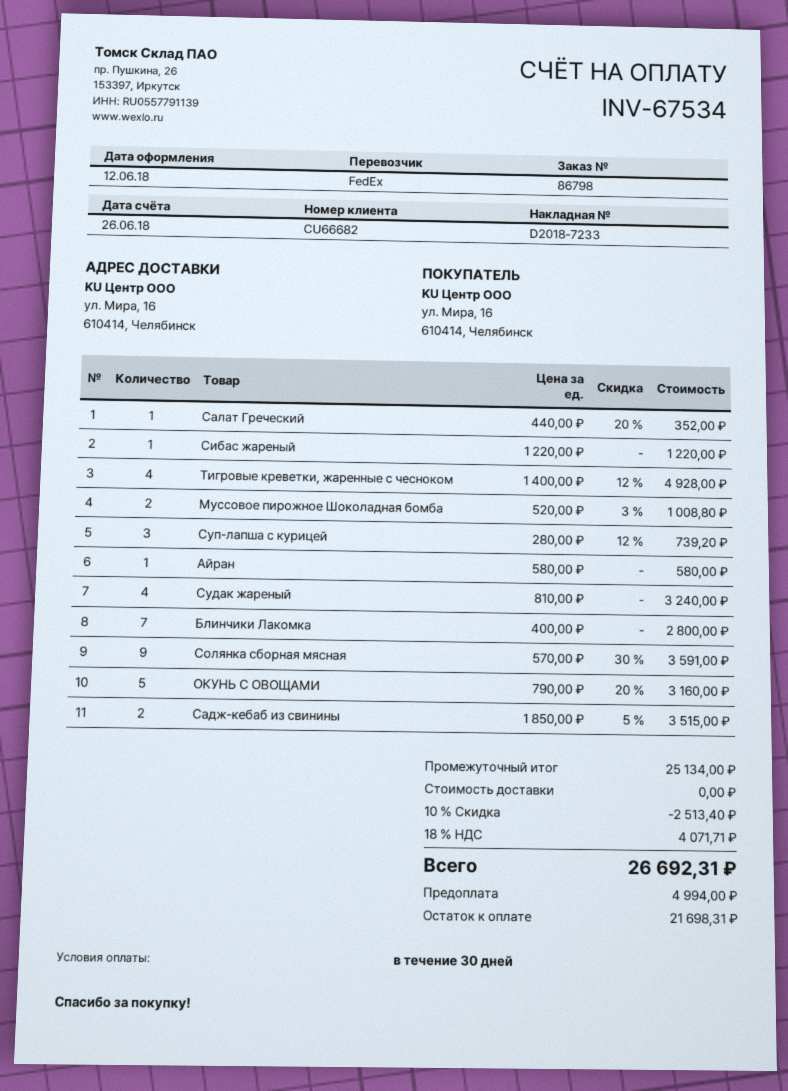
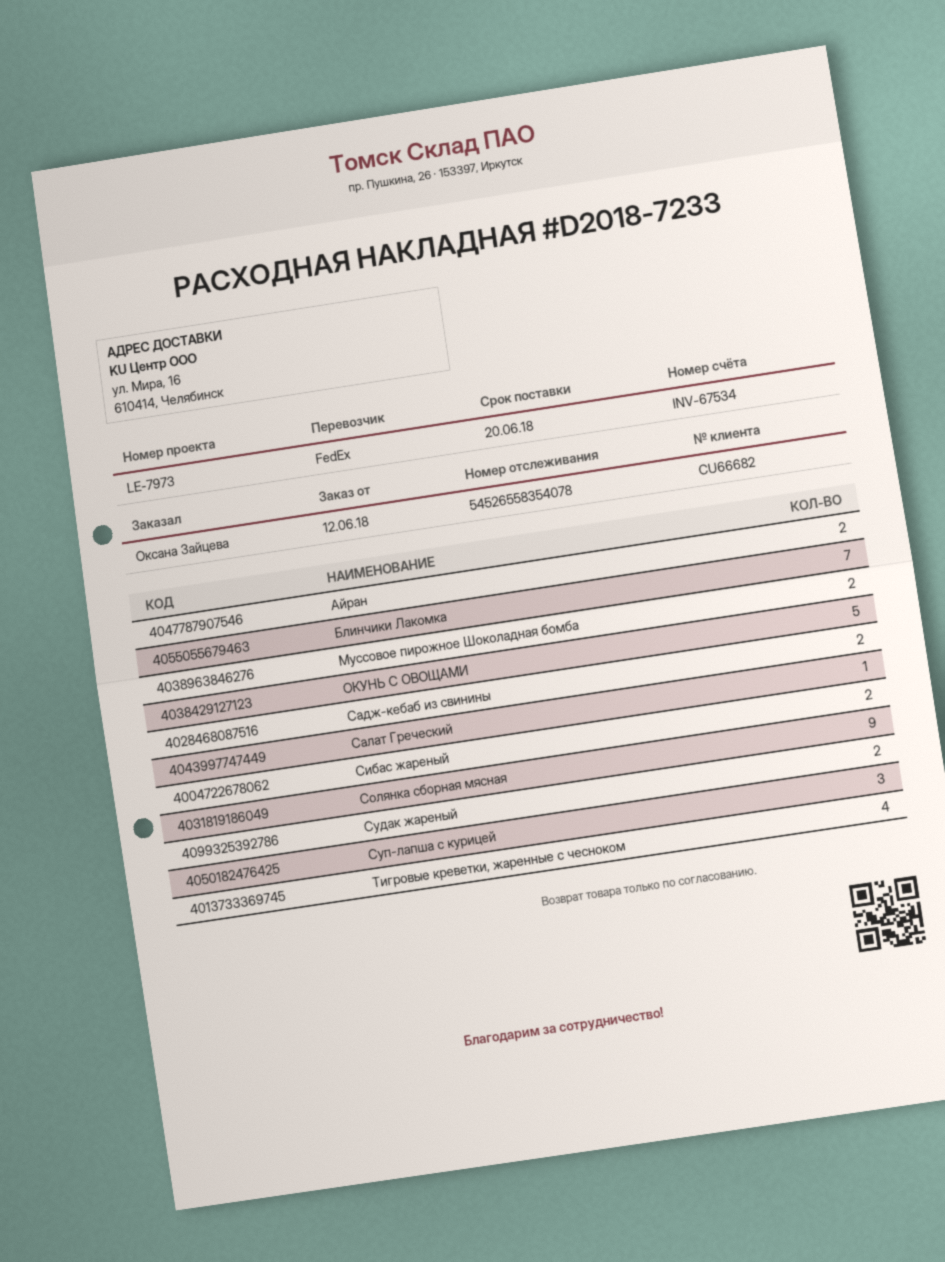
Сибас жареный: 1 -> 2
Айран: 1 -> 2
Судак жареный: 4 -> 2

